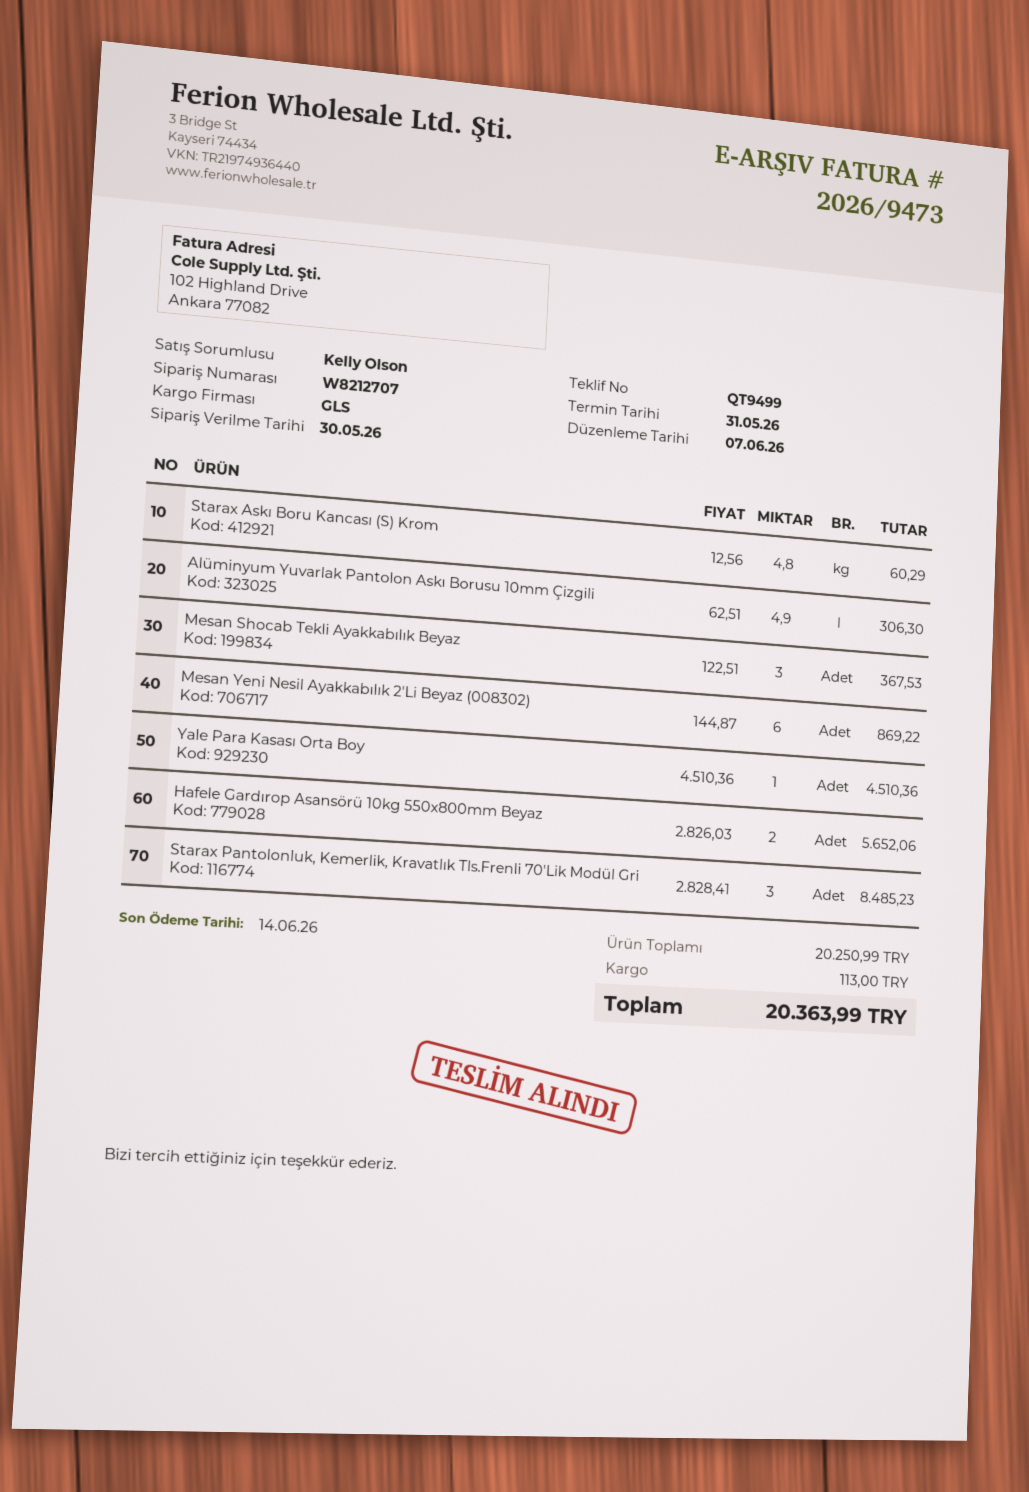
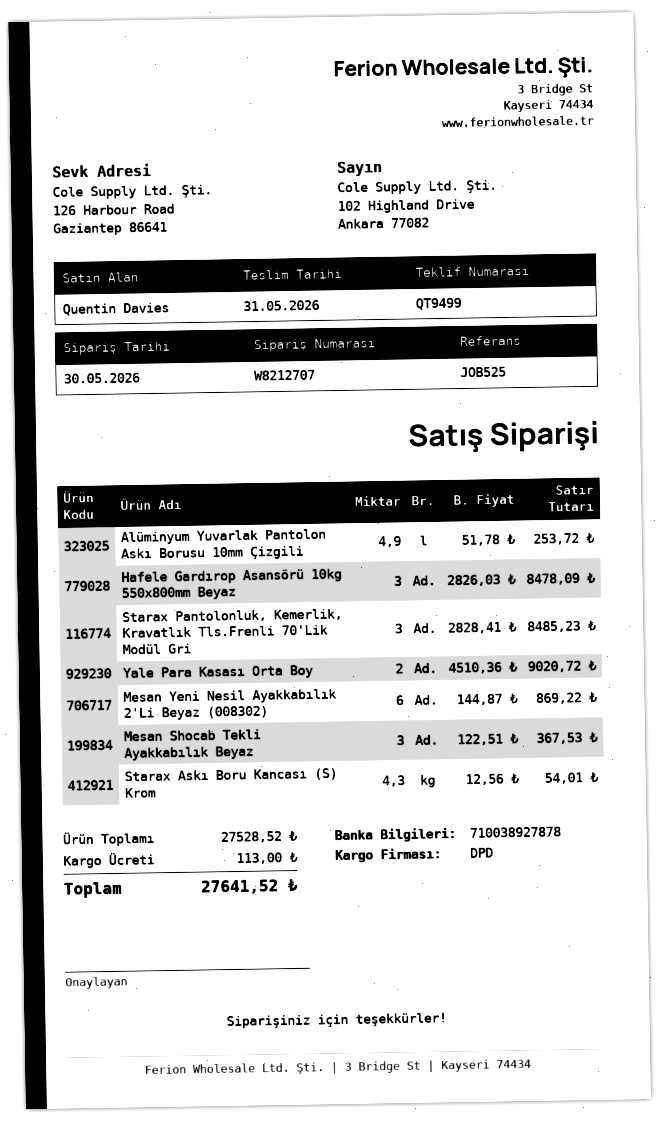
shipping method: GLS -> DPD
Starax Askı Boru Kancası (S) Krom: 4.8 x 12.56 = 60.29 -> 4.3 x 12.56 = 54.01
Alüminyum Yuvarlak Pantolon Askı Borusu 10mm Çizgili: 4.9 x 62.51 = 306.30 -> 4.9 x 51.78 = 253.72
Yale Para Kasası Orta Boy: 1 x 4510.36 = 4510.36 -> 2 x 4510.36 = 9020.72
Hafele Gardırop Asansörü 10kg 550x800mm Beyaz: 2 x 2826.03 = 5652.06 -> 3 x 2826.03 = 8478.09
subtotal: 20250.99 -> 27528.52
total: 20363.99 -> 27641.52

